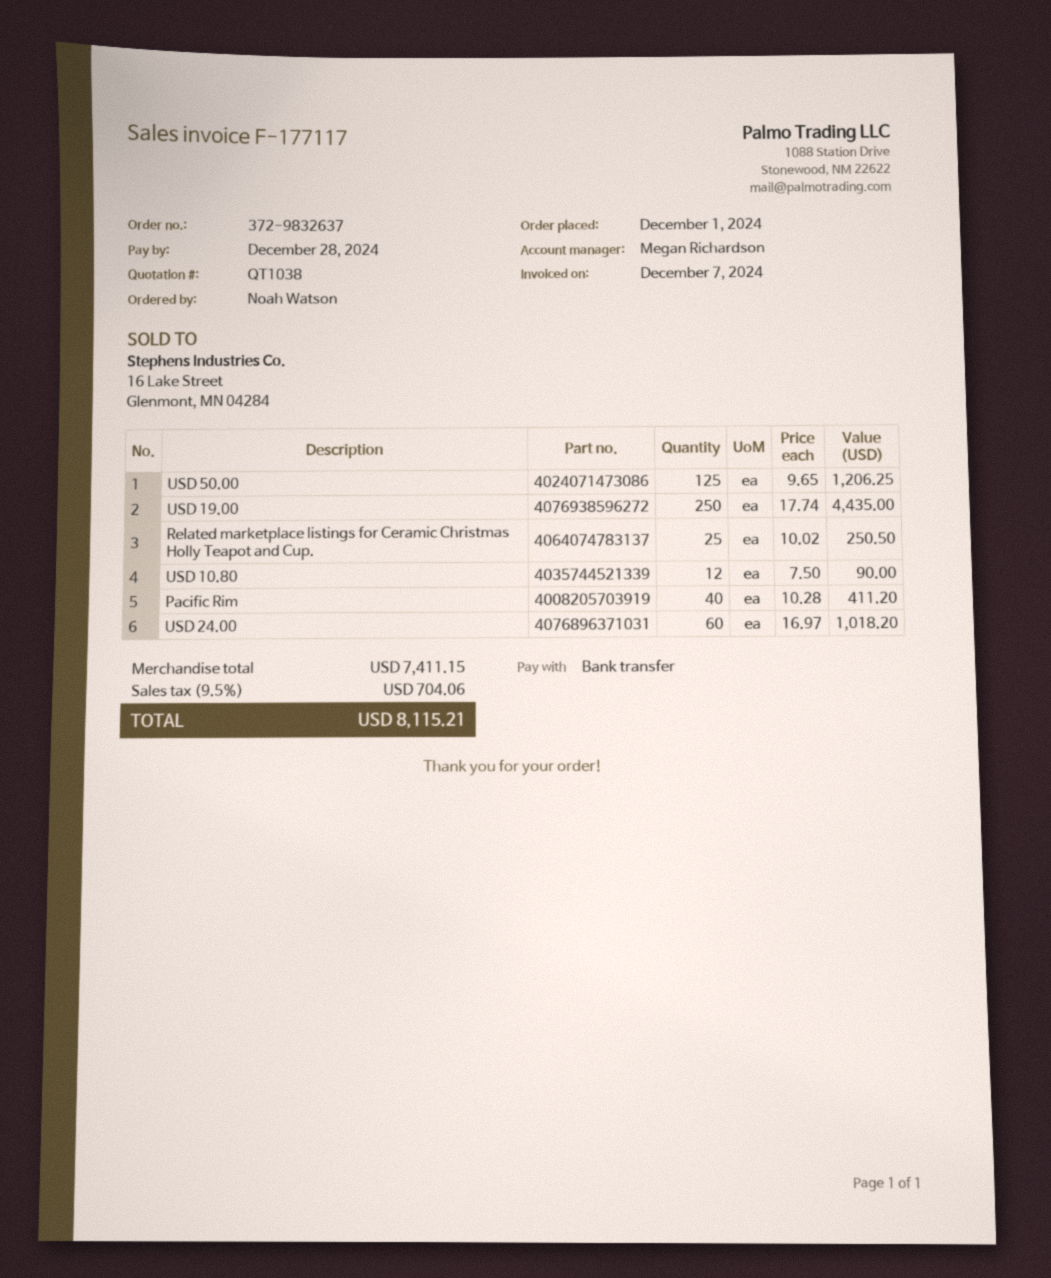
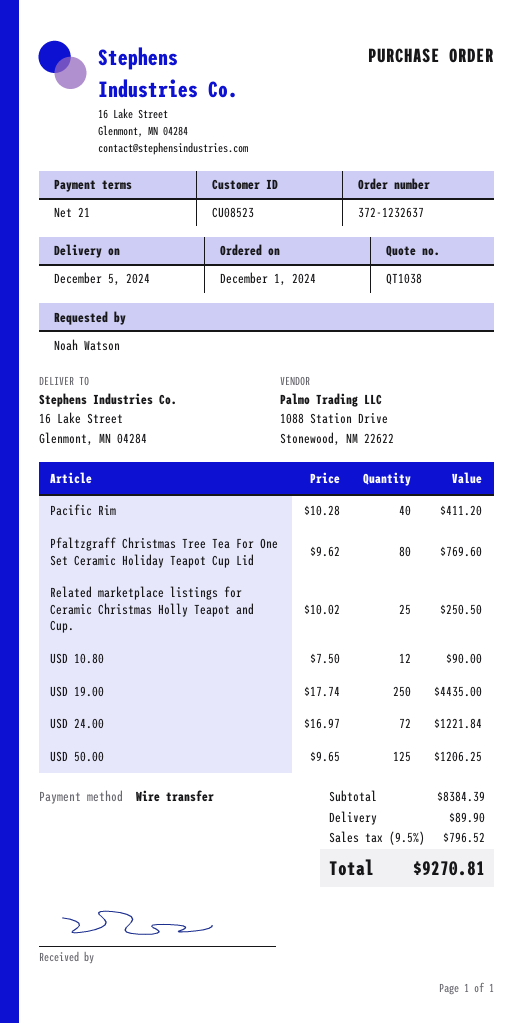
order number: 372-9832637 -> 372-1232637
USD 24.00: 60 x 16.97 = 1018.20 -> 72 x 16.97 = 1221.84
Pfaltzgraff Christmas Tree Tea For One Set Ceramic Holiday Teapot Cup Lid: none -> 80 x 9.62 = 769.60
subtotal: 7411.15 -> 8384.39
shipping: none -> 89.90
tax: 9.5% = 704.06 -> 9.5% = 796.52
total: 8115.21 -> 9270.81

